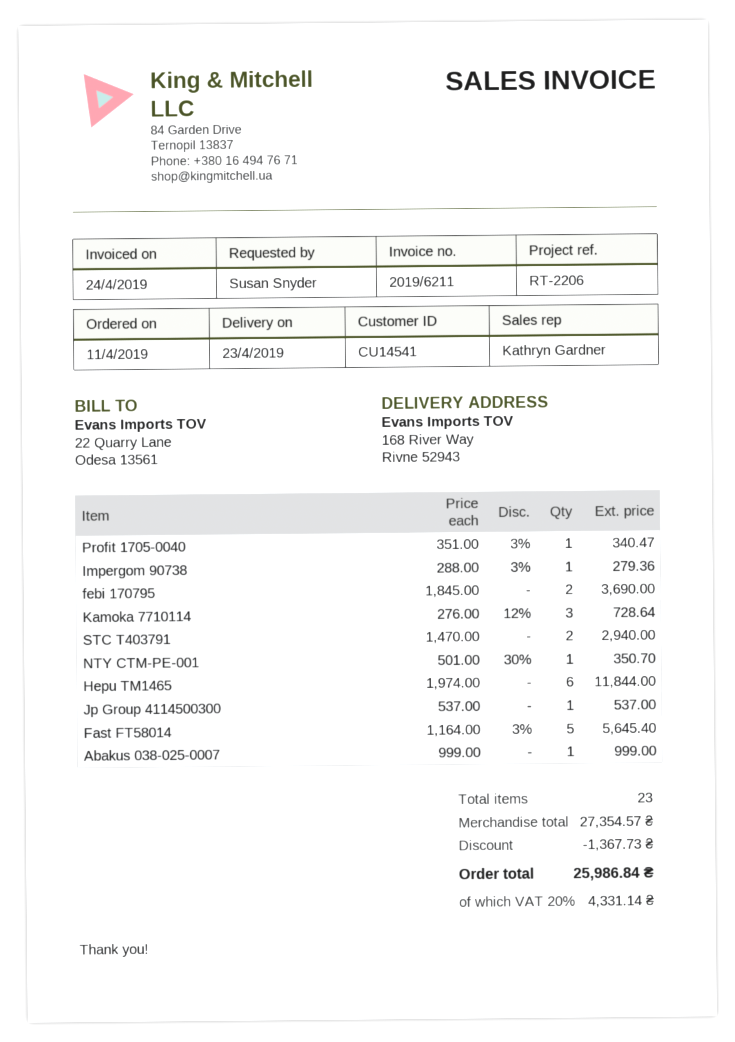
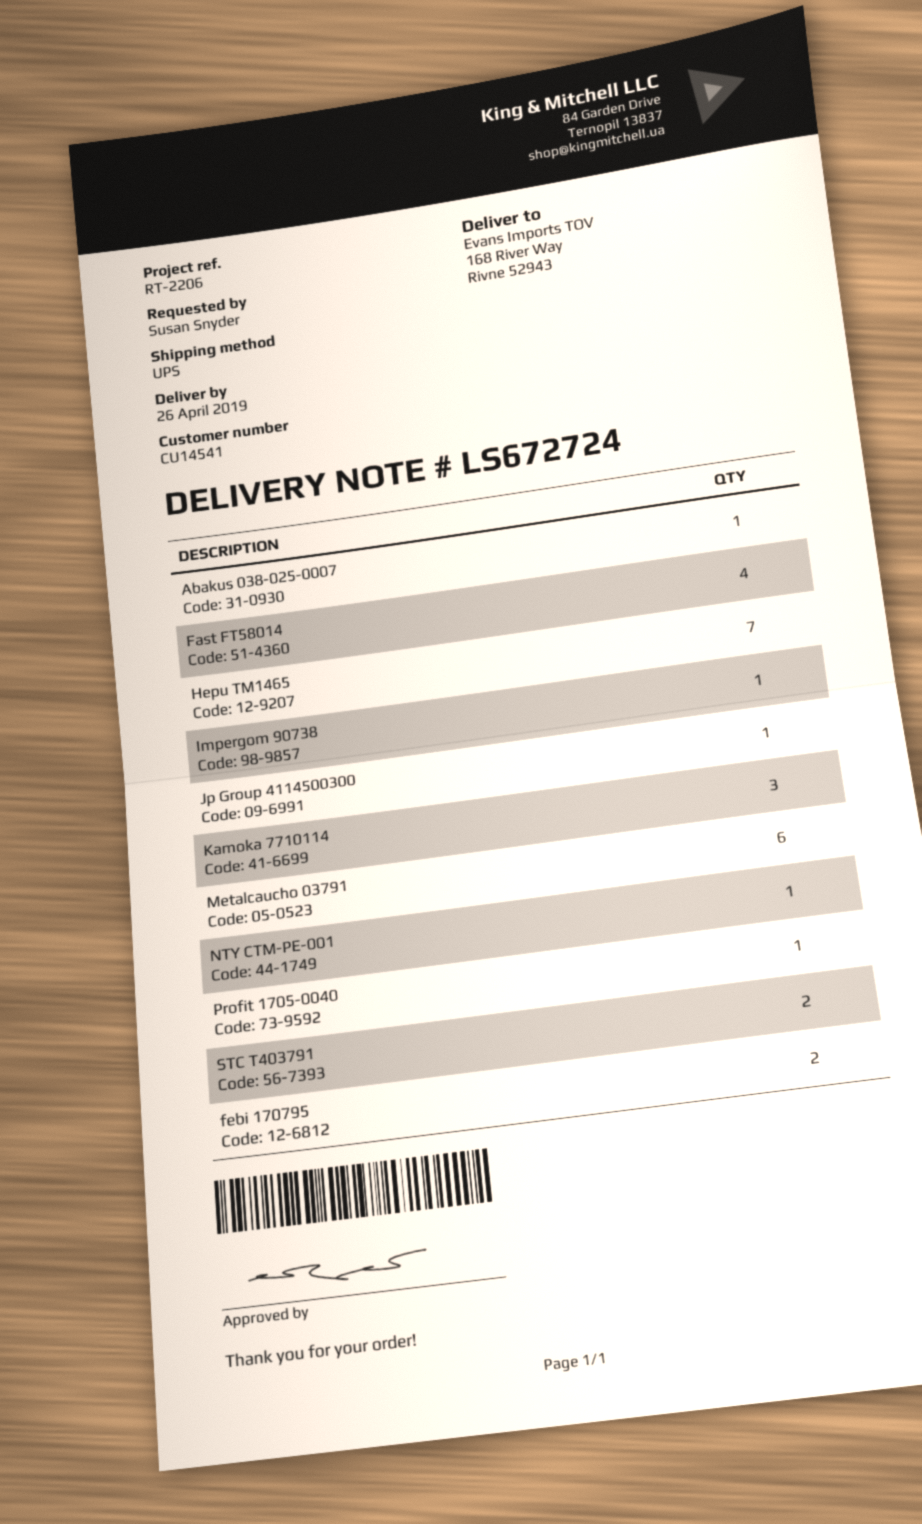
delivery date: 2019-04-23 -> 2019-04-26
Hepu TM1465: 6 -> 7
Fast FT58014: 5 -> 4
Metalcaucho 03791: none -> 6

